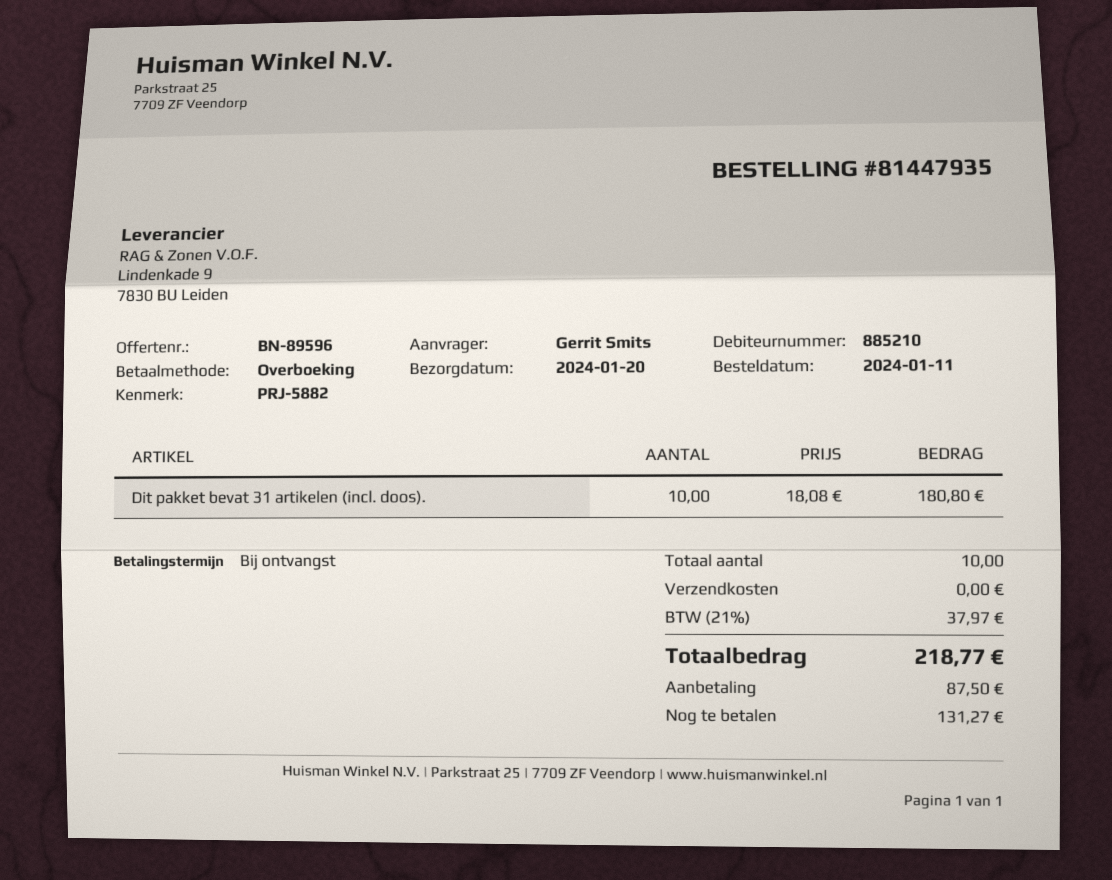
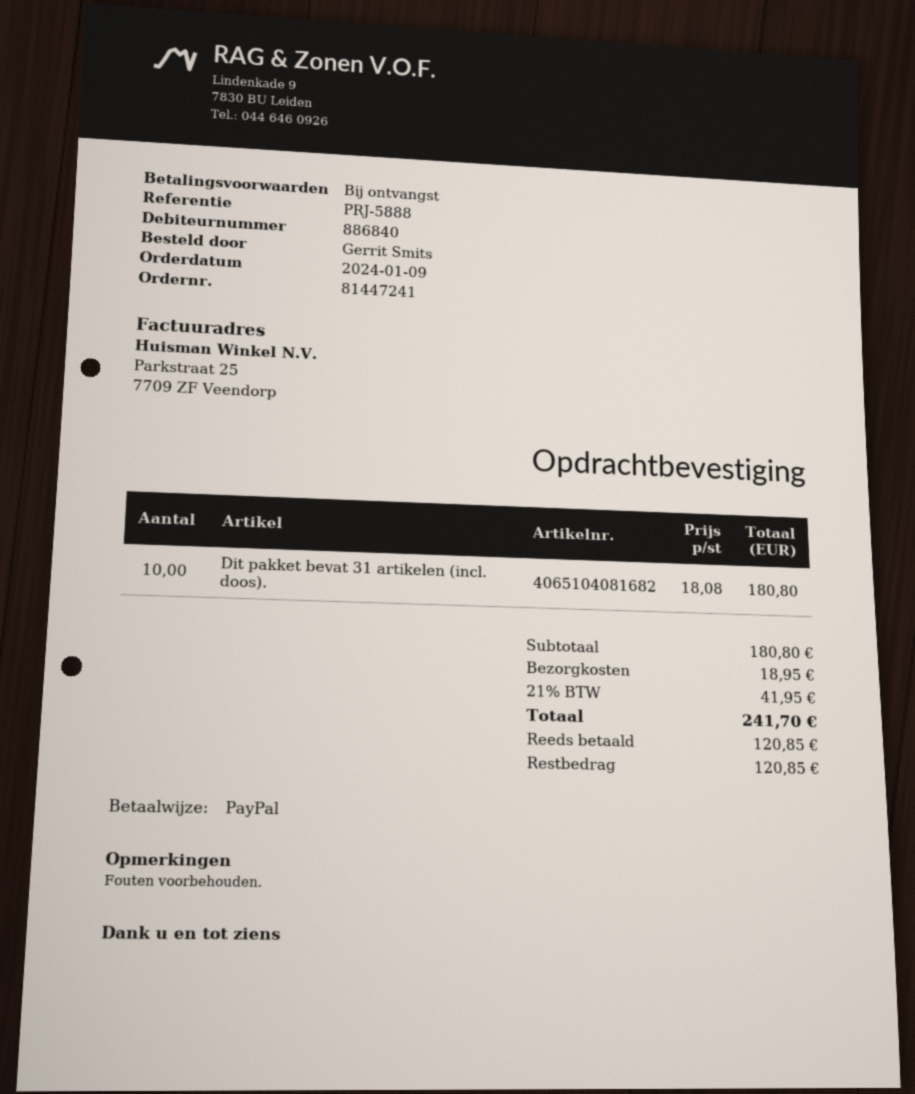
order number: 81447935 -> 81447241
order date: 2024-01-11 -> 2024-01-09
customer number: 885210 -> 886840
reference: PRJ-5882 -> PRJ-5888
payment method: bank transfer -> PayPal
shipping: 0.00 -> 18.95
tax: 21% = 37.97 -> 21% = 41.95
total: 218.77 -> 241.70
deposit: 87.50 -> 120.85
balance: 131.27 -> 120.85

